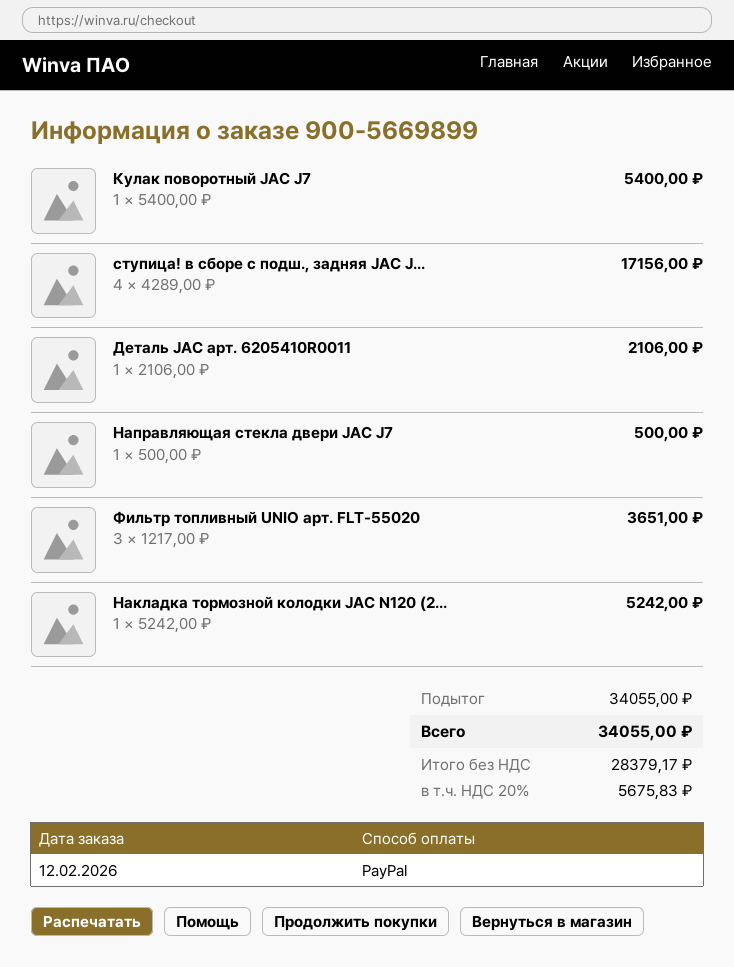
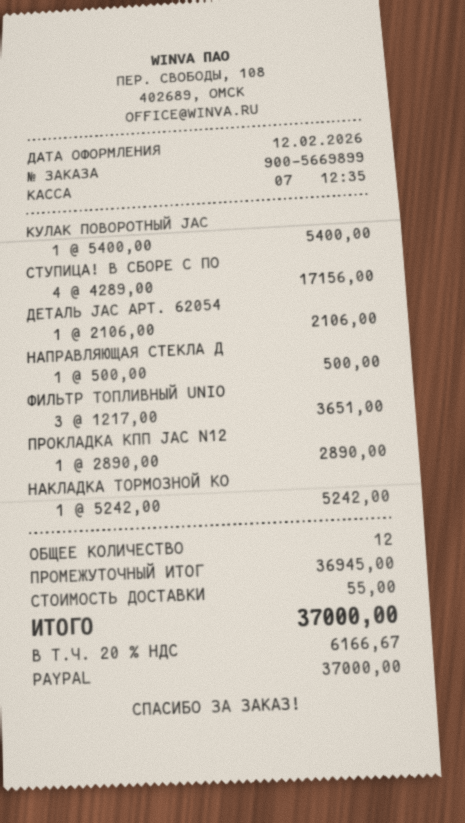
ПРОКЛАДКА КПП JAC N12: none -> 1 x 2890.00 = 2890.00
subtotal: 34055.00 -> 36945.00
shipping: none -> 55.00
tax: 20% = 5675.83 -> 20% = 6166.67
total: 34055.00 -> 37000.00

